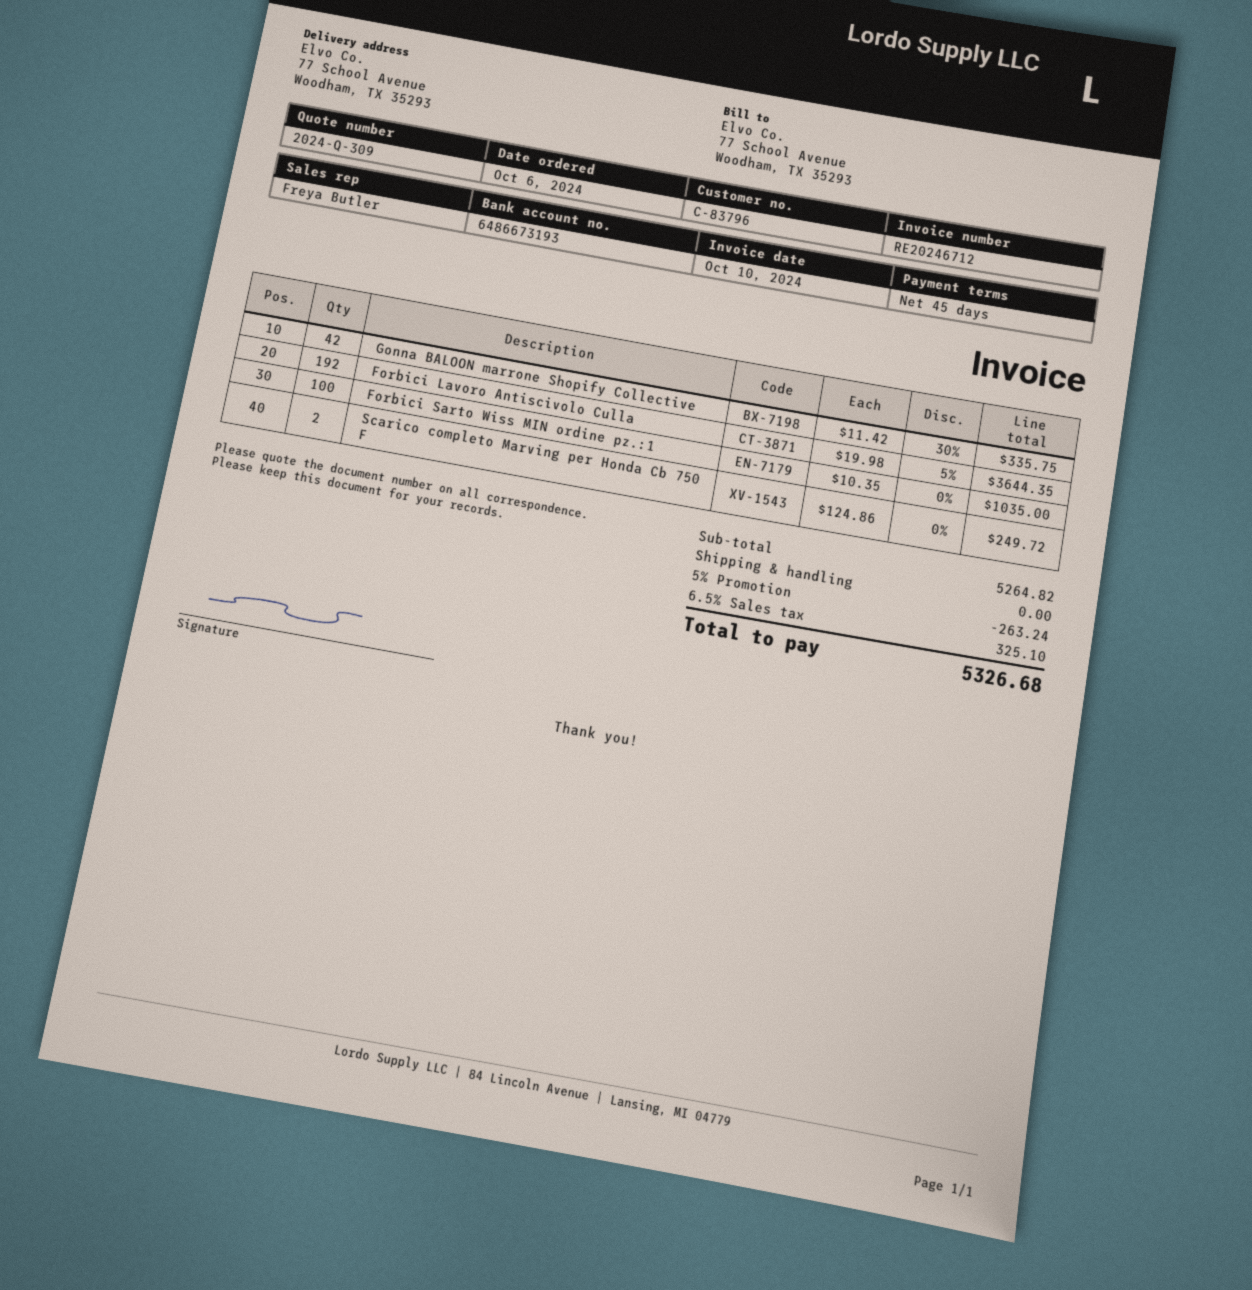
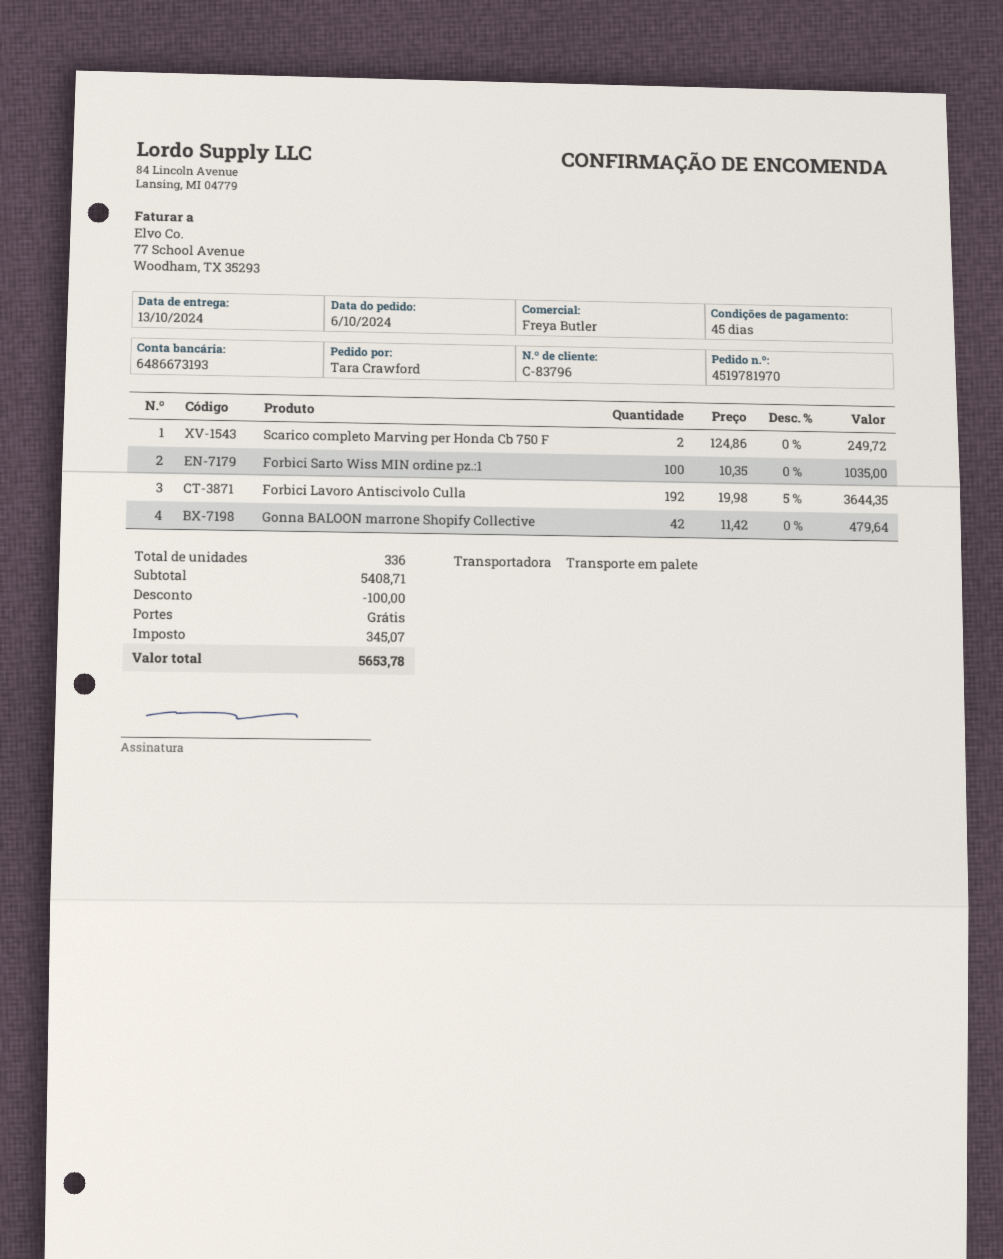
Gonna BALOON marrone Shopify Collective: 42 x 11.42 - 30% = 335.75 -> 42 x 11.42 = 479.64
subtotal: 5264.82 -> 5408.71
discount: 263.24 -> 100.00
tax: 325.10 -> 345.07
total: 5326.68 -> 5653.78

